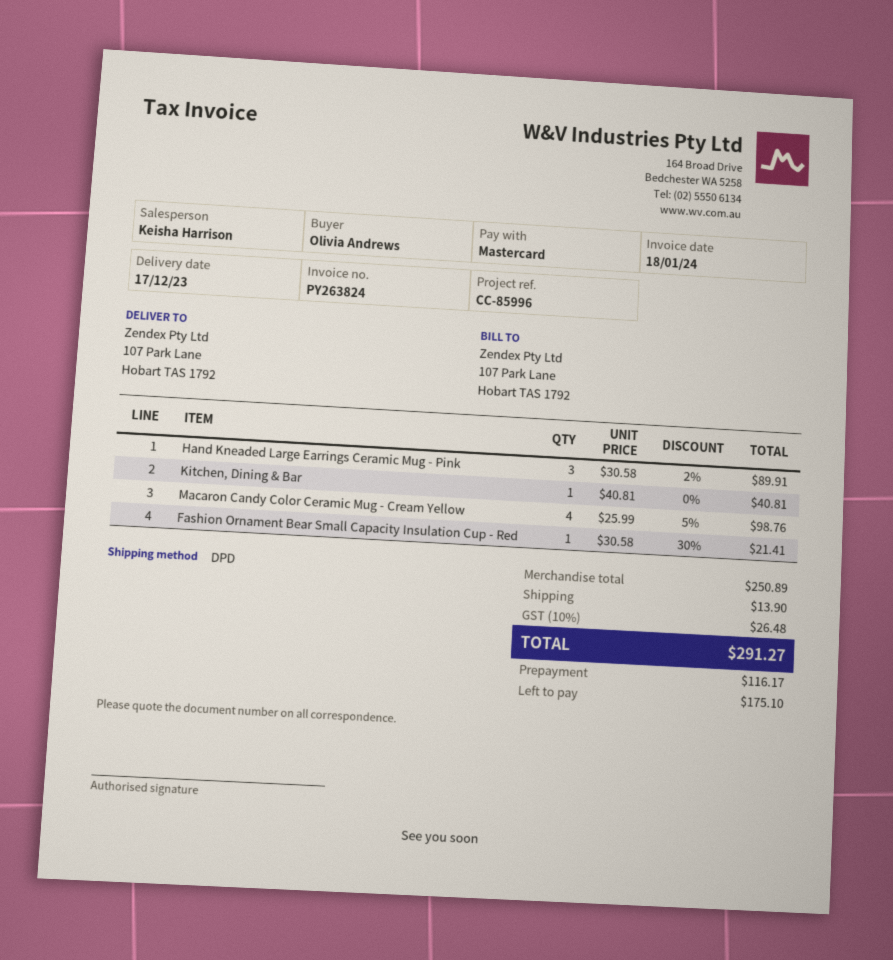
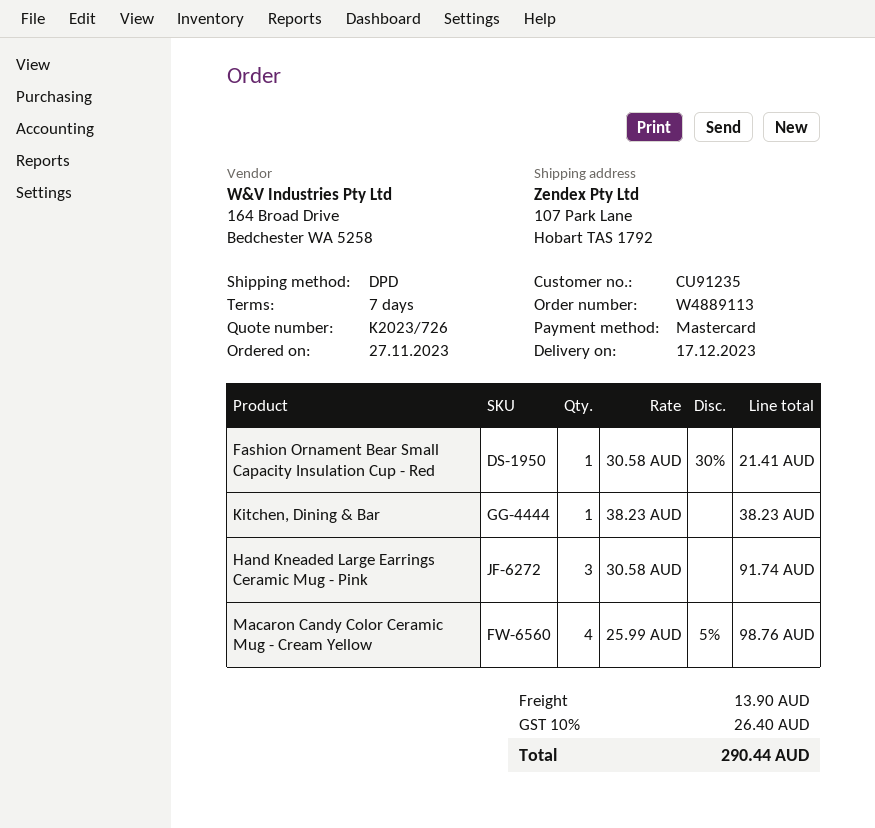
Hand Kneaded Large Earrings Ceramic Mug - Pink: 3 x 30.58 - 2% = 89.91 -> 3 x 30.58 = 91.74
Kitchen, Dining & Bar: 1 x 40.81 = 40.81 -> 1 x 38.23 = 38.23
tax: 10% = 26.48 -> 10% = 26.40
total: 291.27 -> 290.44

